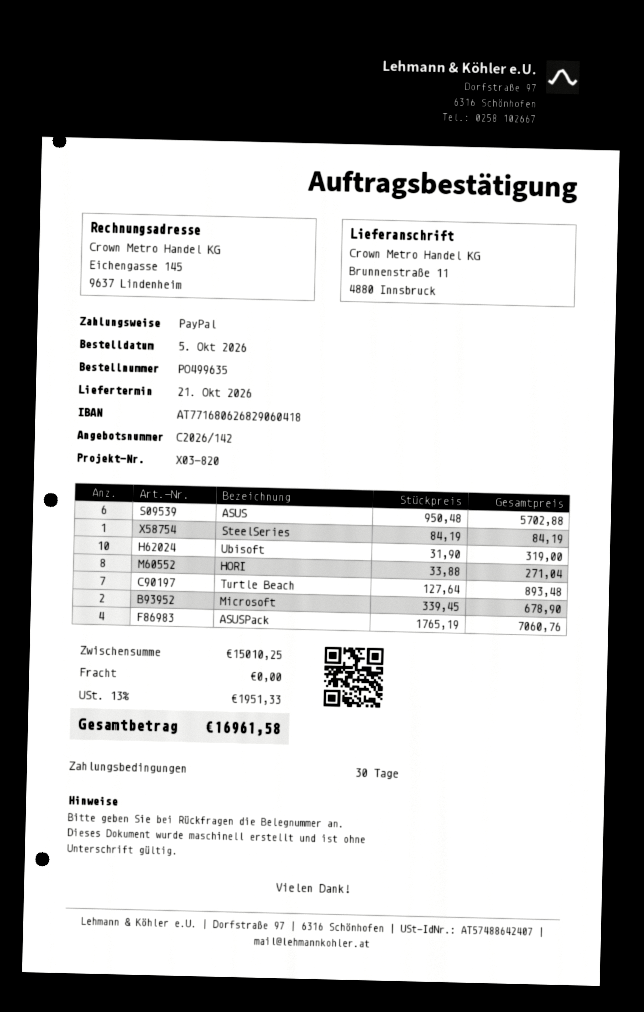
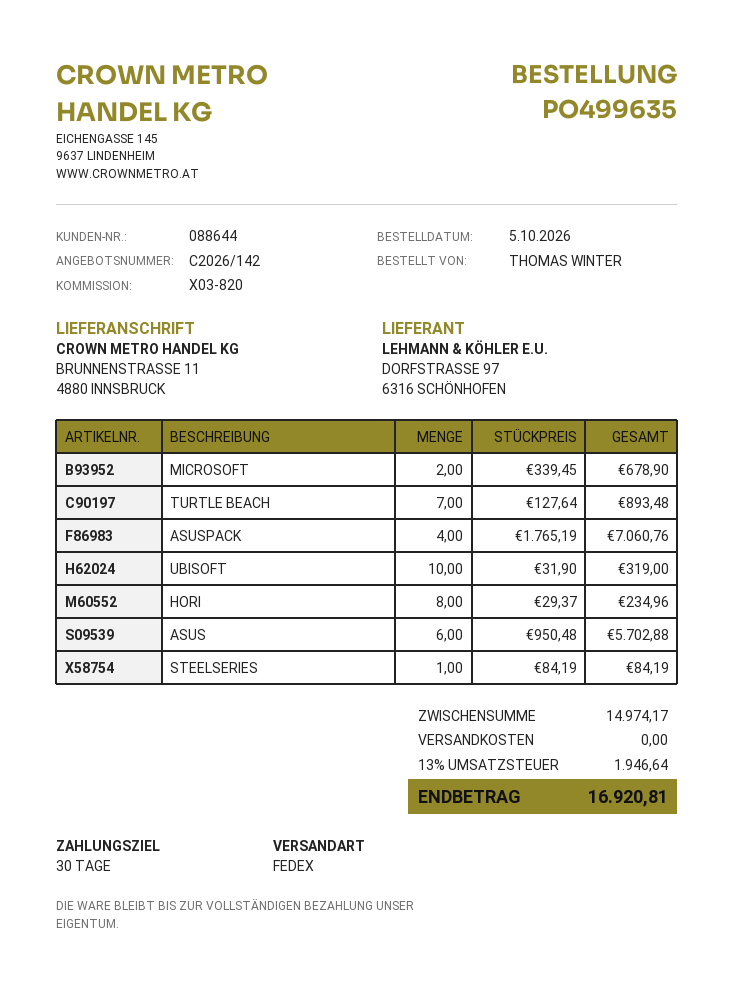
HORI: 8 x 33.88 = 271.04 -> 8 x 29.37 = 234.96
subtotal: 15010.25 -> 14974.17
tax: 13% = 1951.33 -> 13% = 1946.64
total: 16961.58 -> 16920.81

